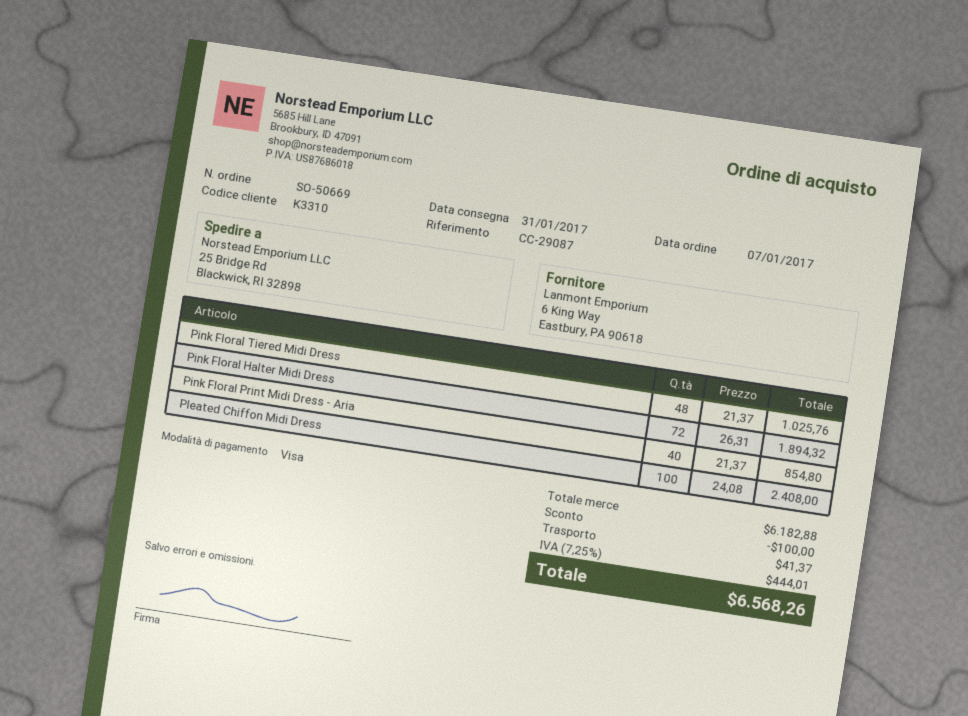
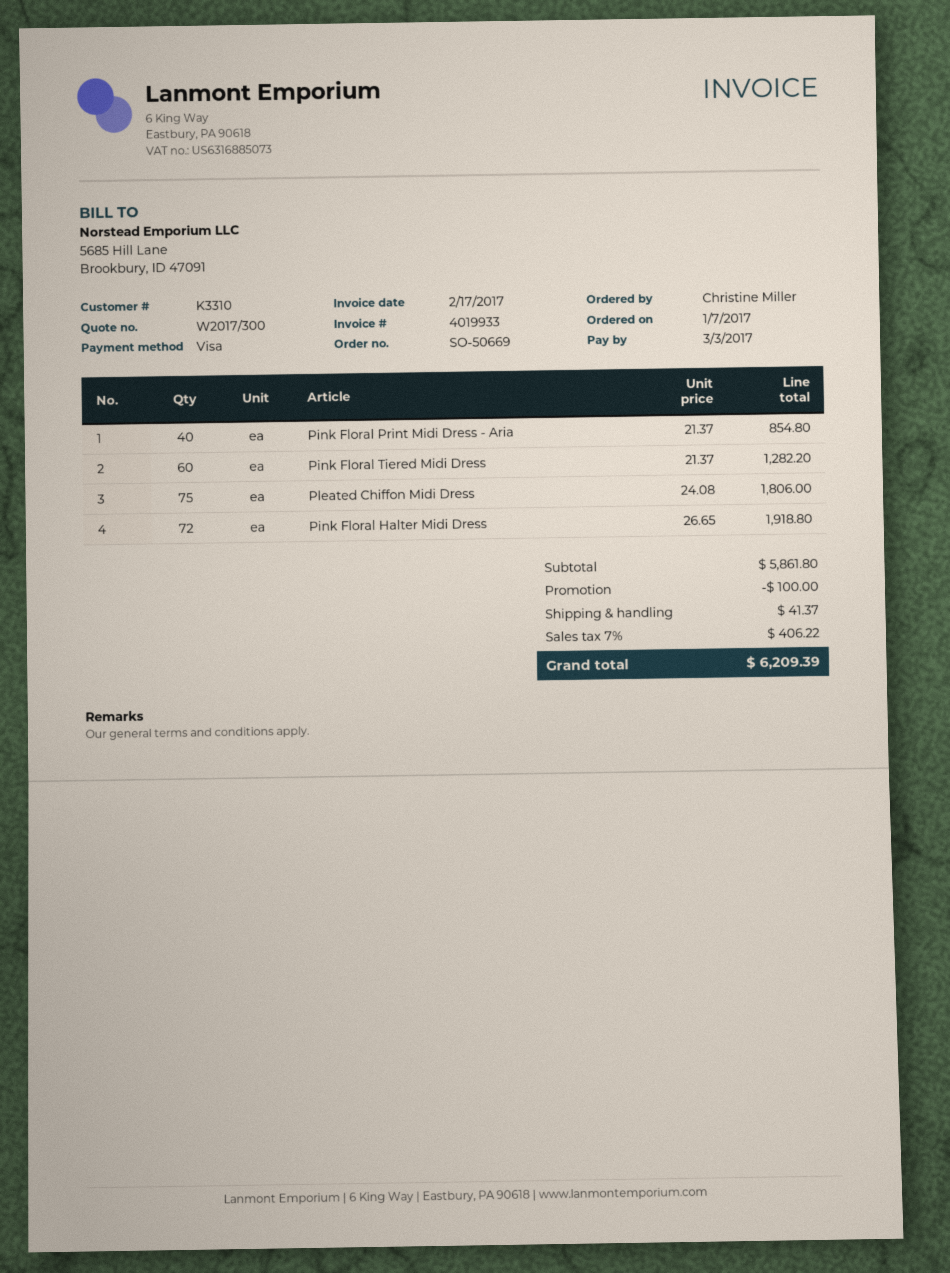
Pink Floral Tiered Midi Dress: 48 x 21.37 = 1025.76 -> 60 x 21.37 = 1282.20
Pink Floral Halter Midi Dress: 72 x 26.31 = 1894.32 -> 72 x 26.65 = 1918.80
Pleated Chiffon Midi Dress: 100 x 24.08 = 2408.00 -> 75 x 24.08 = 1806.00
subtotal: 6182.88 -> 5861.80
tax: 7.25% = 444.01 -> 7% = 406.22
total: 6568.26 -> 6209.39

